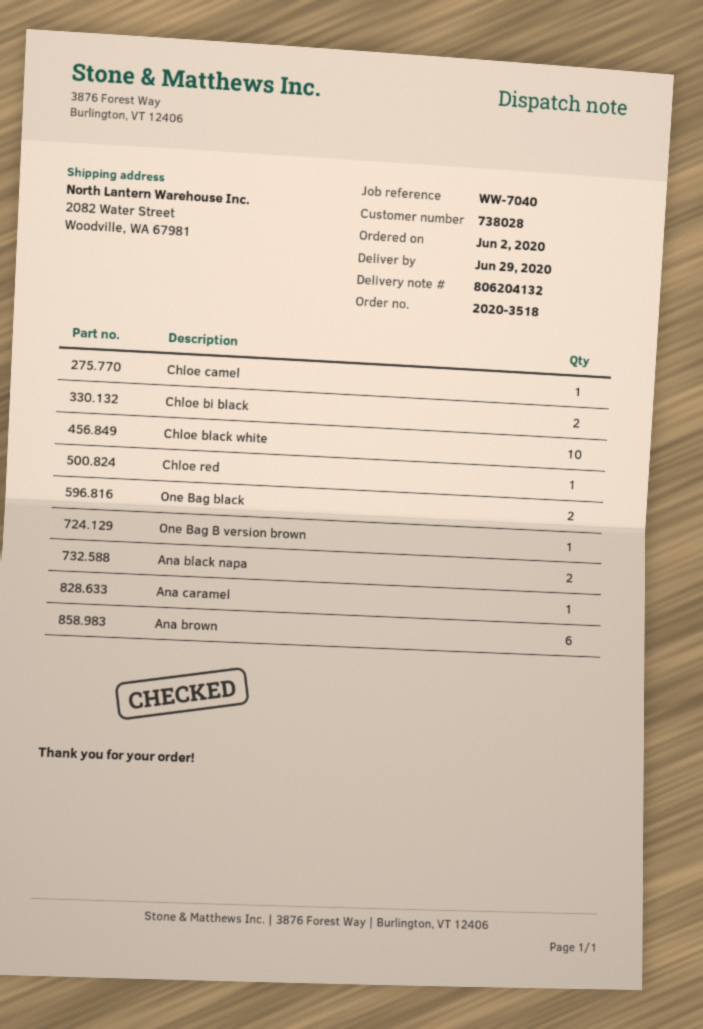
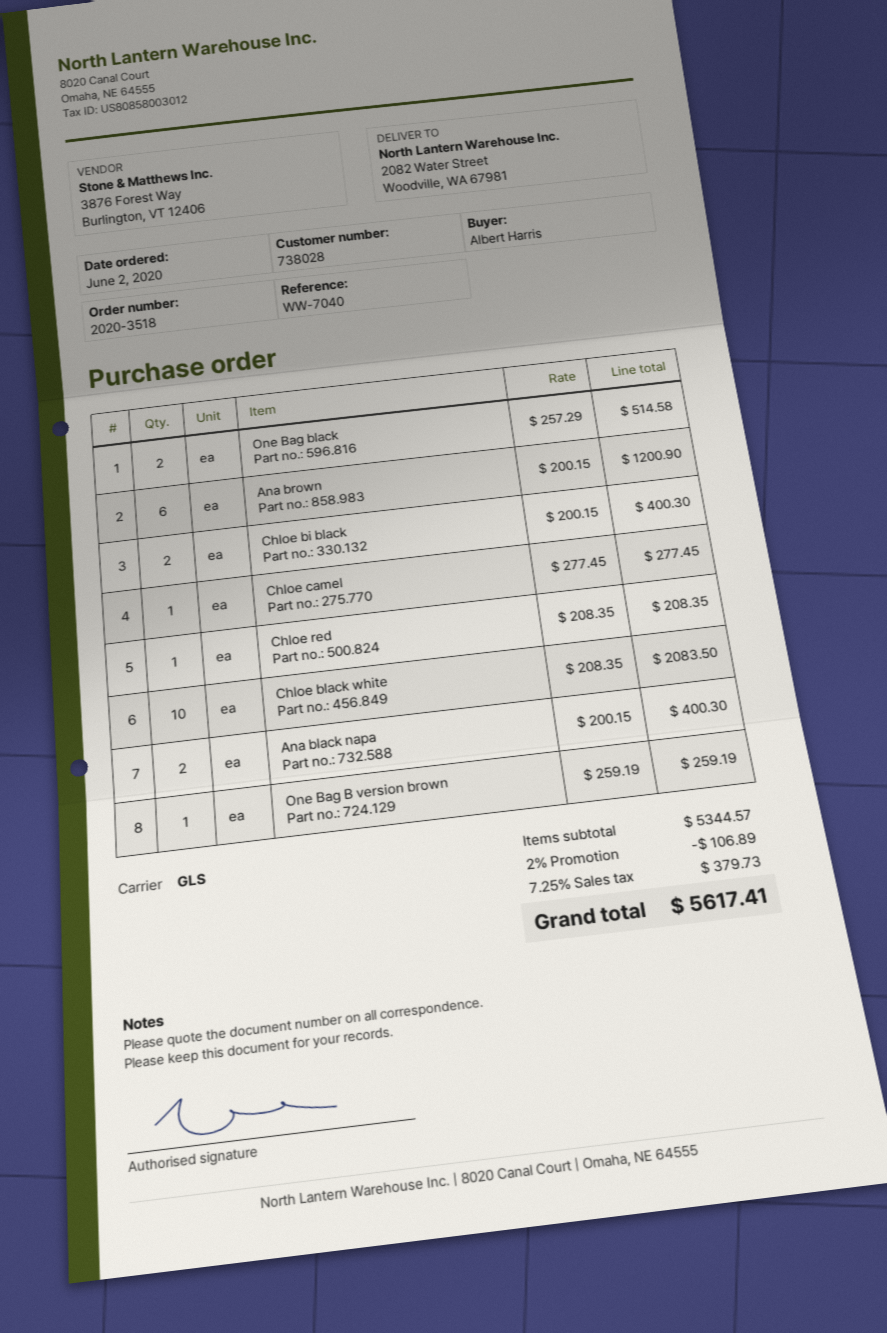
Ana caramel: 1 -> none

